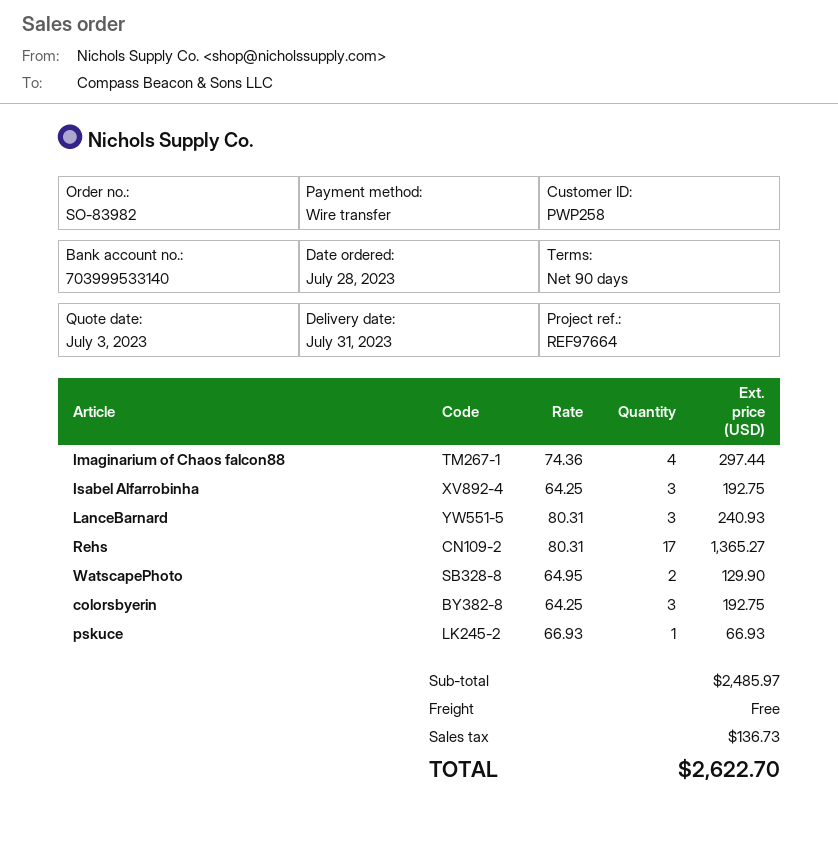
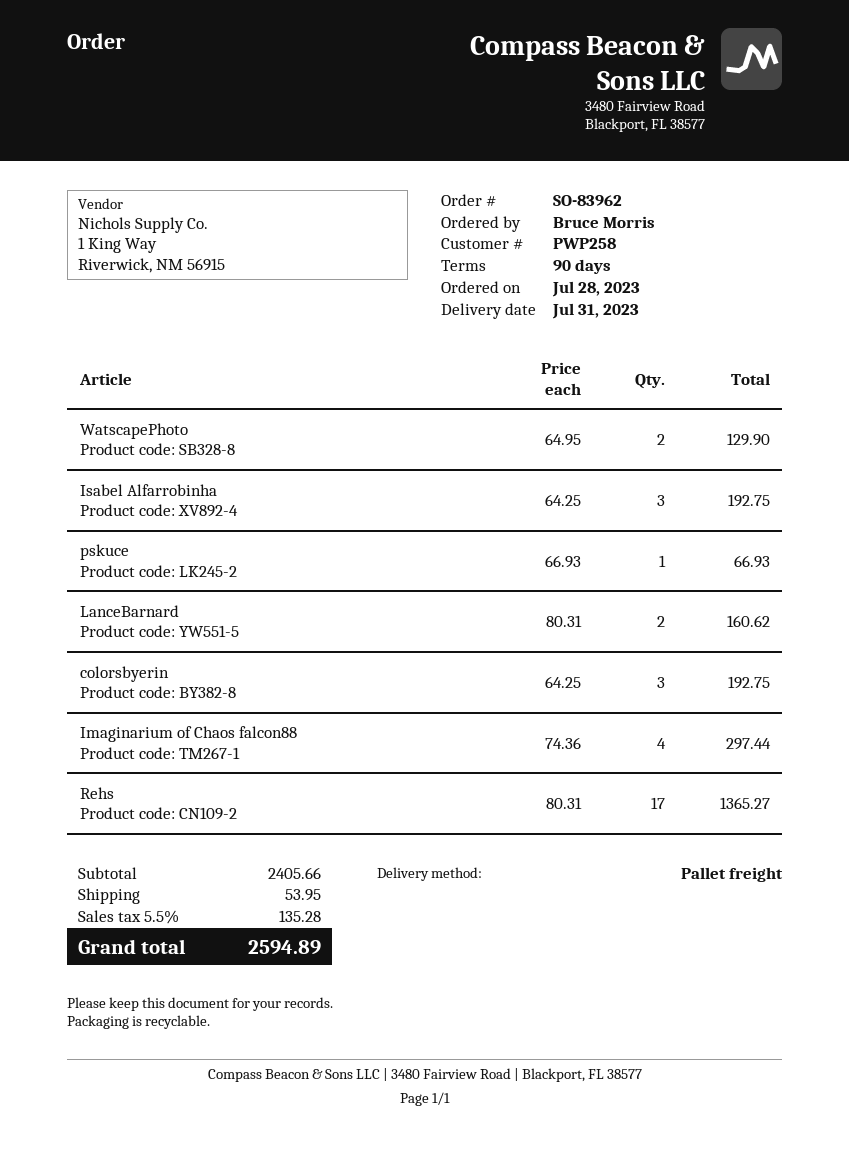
order number: SO-83982 -> SO-83962
LanceBarnard: 3 x 80.31 = 240.93 -> 2 x 80.31 = 160.62
subtotal: 2485.97 -> 2405.66
shipping: 0.00 -> 53.95
tax: 136.73 -> 135.28
total: 2622.70 -> 2594.89

